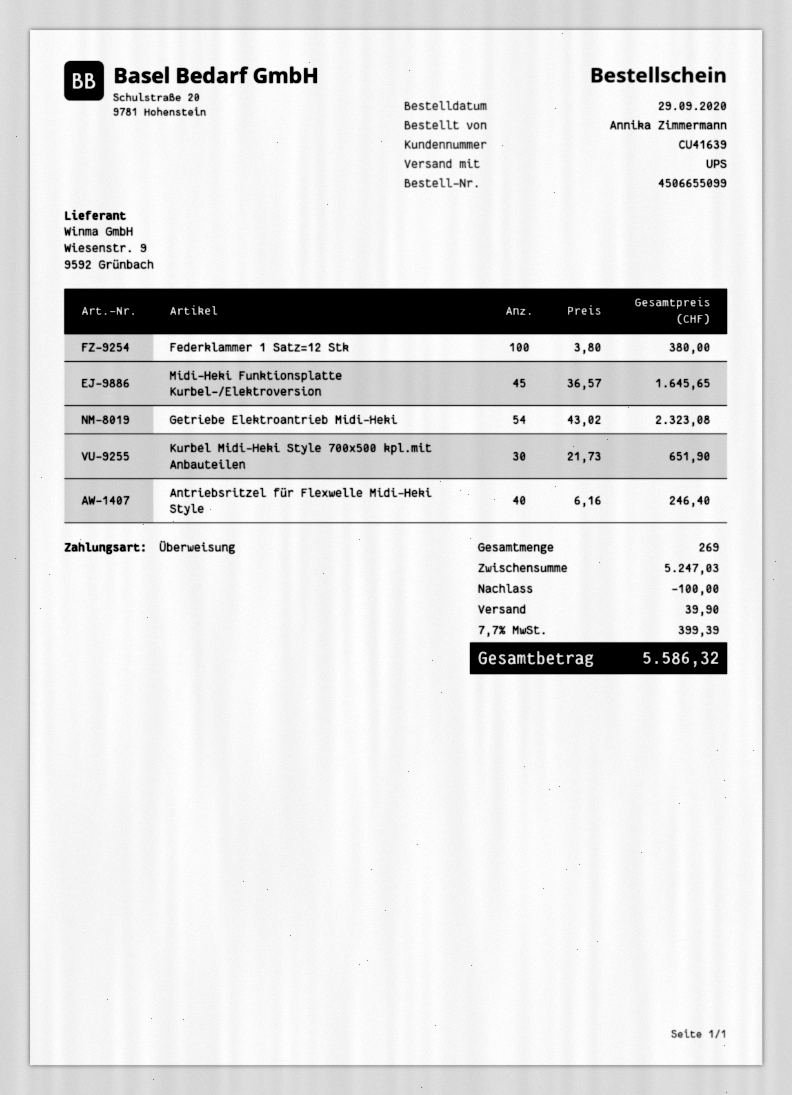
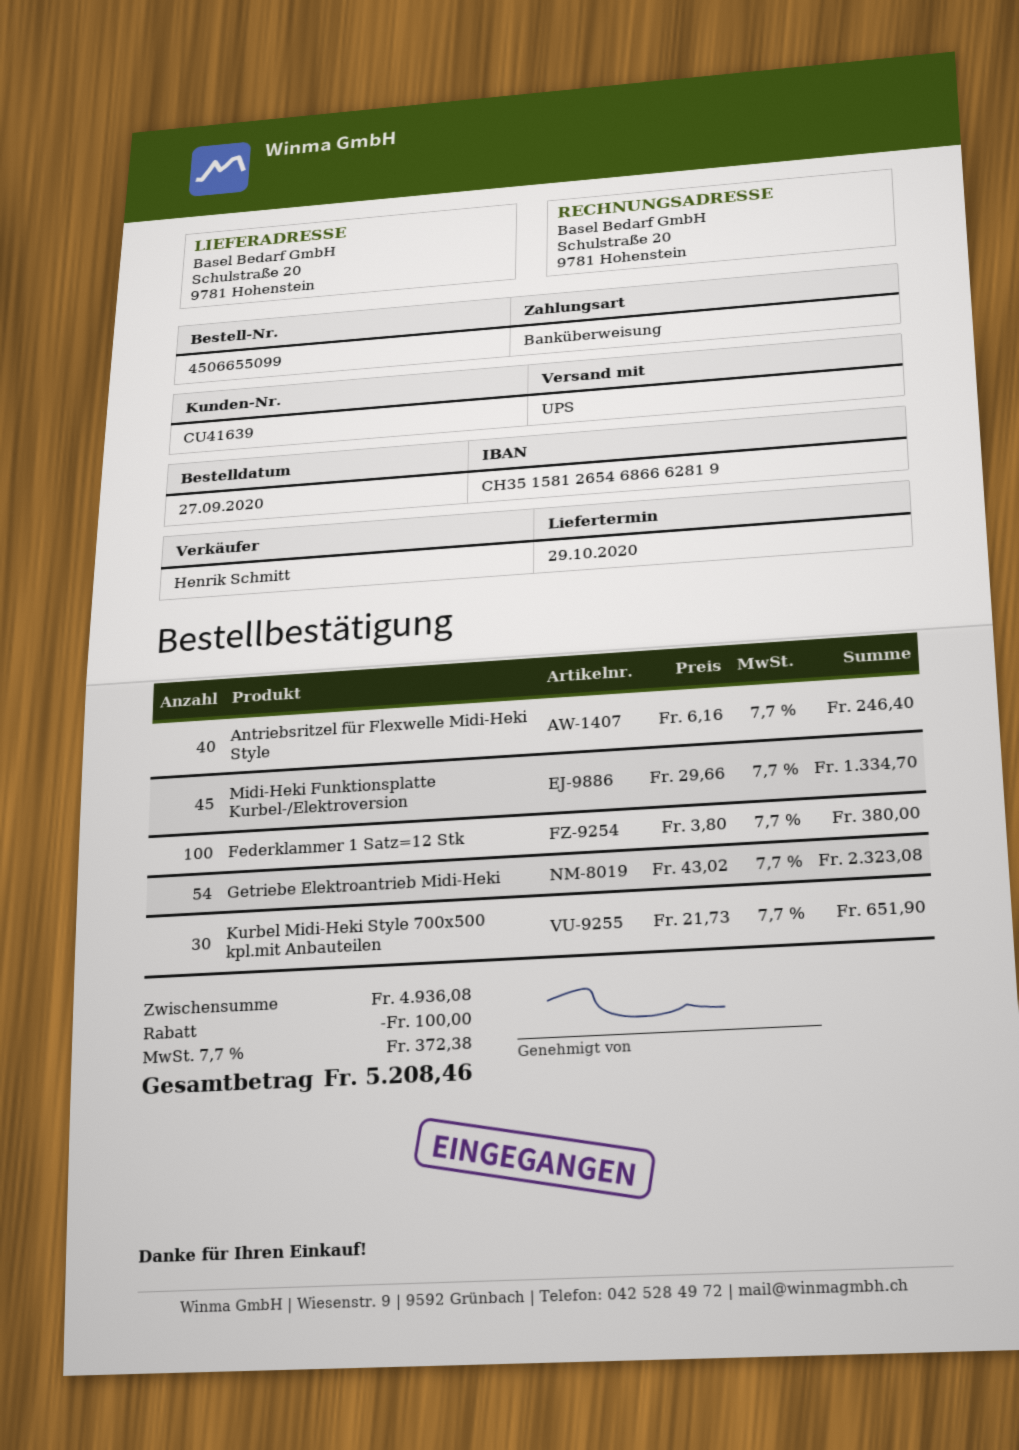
order date: 2020-09-29 -> 2020-09-27
Midi-Heki Funktionsplatte Kurbel-/Elektroversion: 45 x 36.57 = 1645.65 -> 45 x 29.66 = 1334.70
subtotal: 5247.03 -> 4936.08
shipping: 39.90 -> none
tax: 7.7% = 399.39 -> 7.7% = 372.38
total: 5586.32 -> 5208.46

